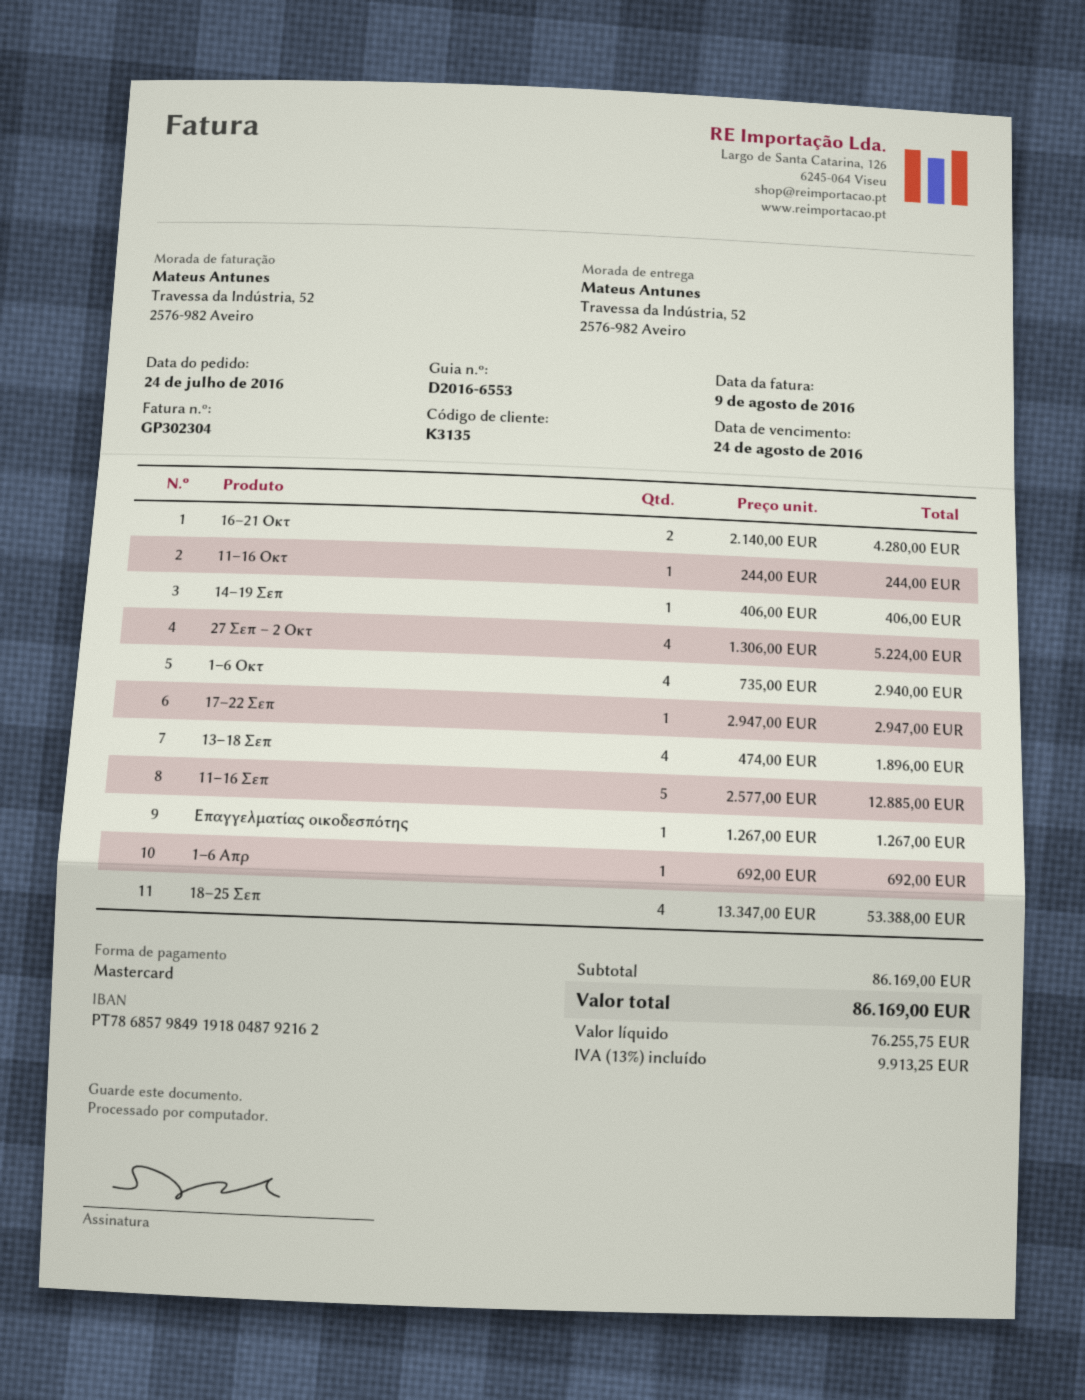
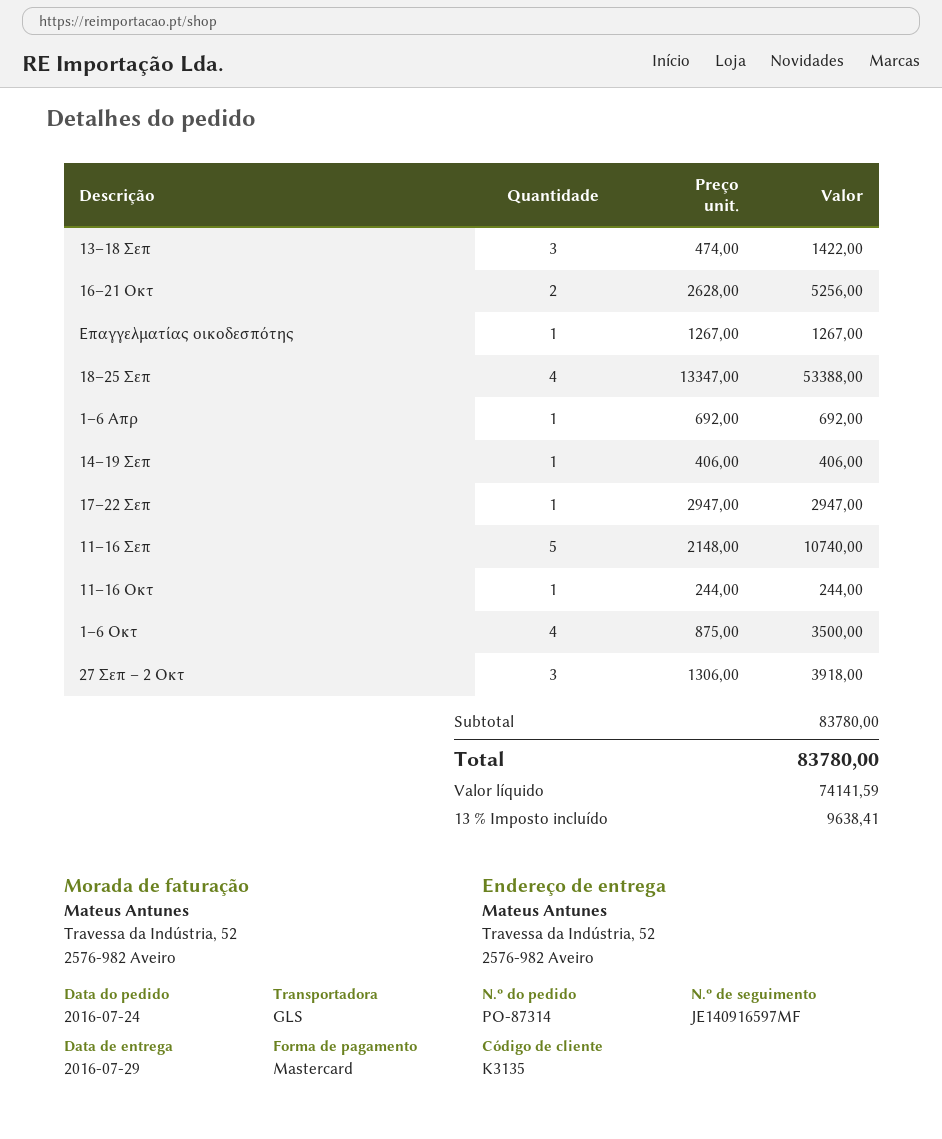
16–21 Οκτ: 2 x 2140.00 = 4280.00 -> 2 x 2628.00 = 5256.00
27 Σεπ – 2 Οκτ: 4 x 1306.00 = 5224.00 -> 3 x 1306.00 = 3918.00
1–6 Οκτ: 4 x 735.00 = 2940.00 -> 4 x 875.00 = 3500.00
13–18 Σεπ: 4 x 474.00 = 1896.00 -> 3 x 474.00 = 1422.00
11–16 Σεπ: 5 x 2577.00 = 12885.00 -> 5 x 2148.00 = 10740.00
subtotal: 86169.00 -> 83780.00
net: 76255.75 -> 74141.59
tax: 13% = 9913.25 -> 13% = 9638.41
total: 86169.00 -> 83780.00

